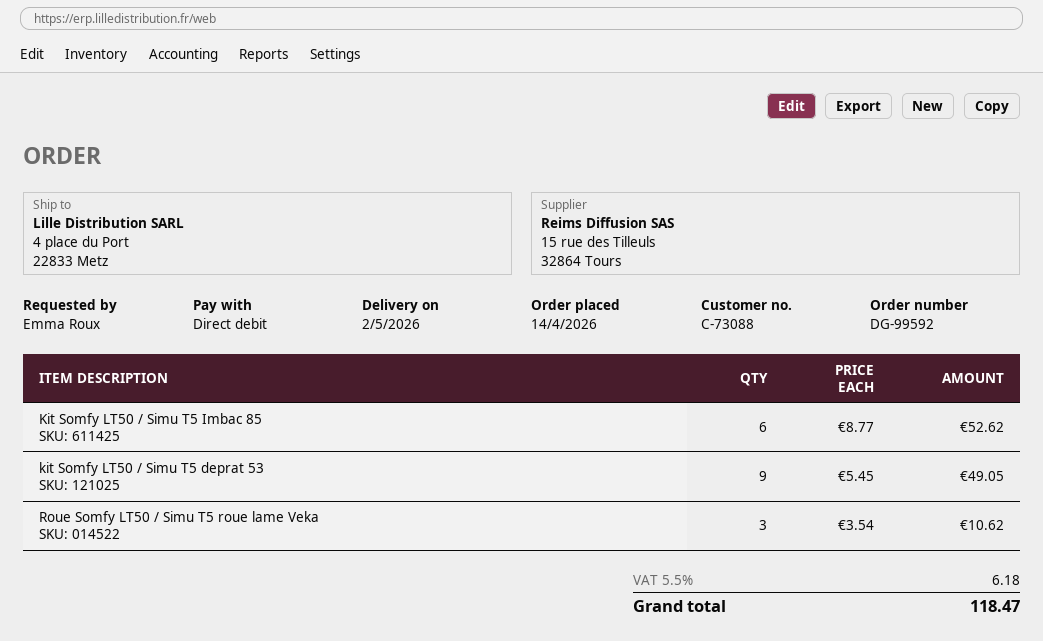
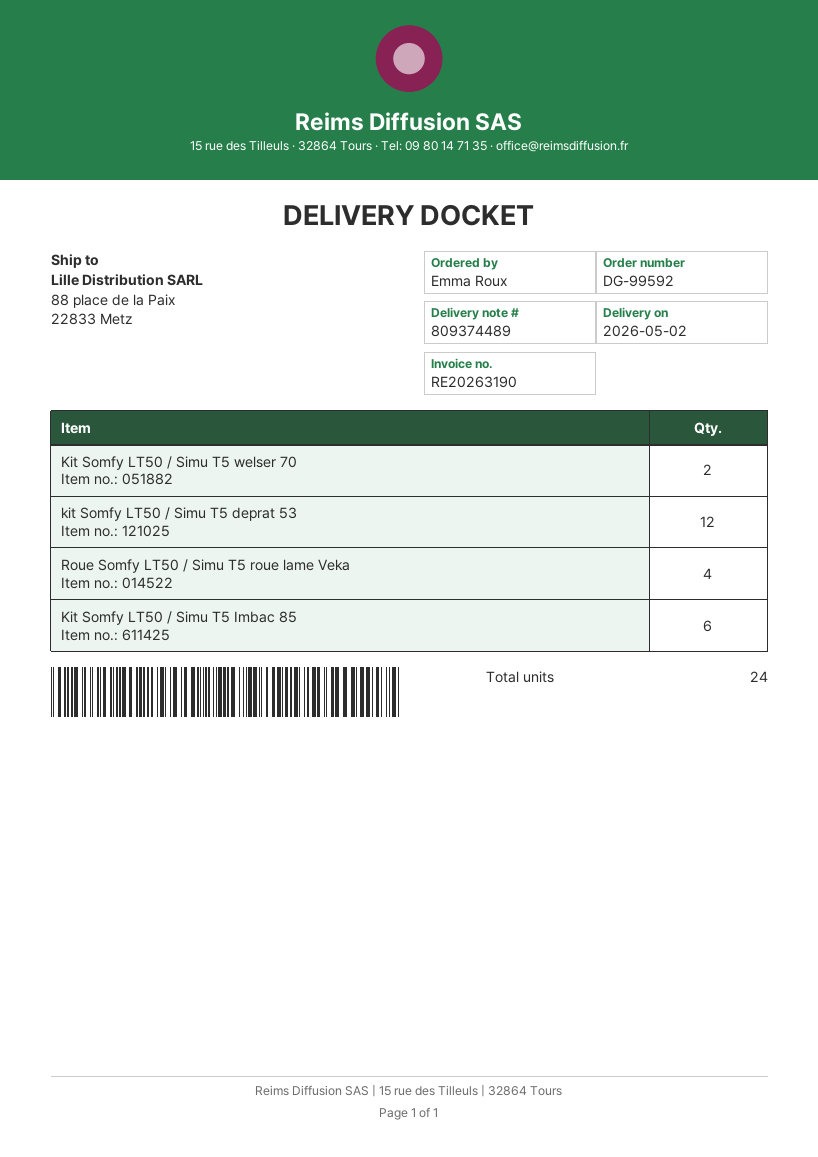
ship to: 4 place du Port, 22833 Metz -> 88 place de la Paix, 22833 Metz
kit Somfy LT50 / Simu T5 deprat 53: 9 -> 12
Roue Somfy LT50 / Simu T5 roue lame Veka: 3 -> 4
Kit Somfy LT50 / Simu T5 welser 70: none -> 2

